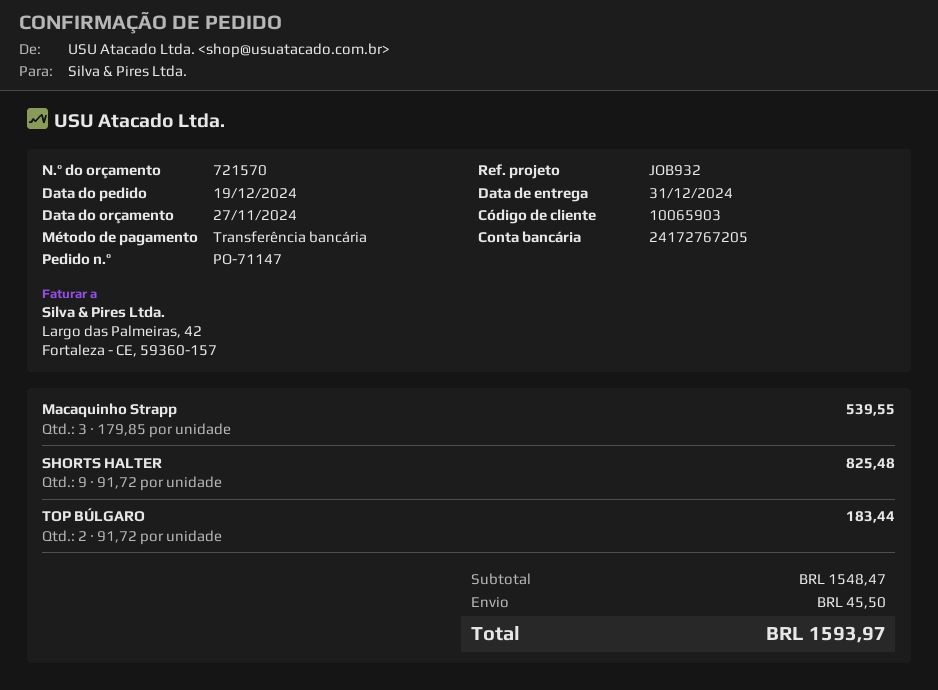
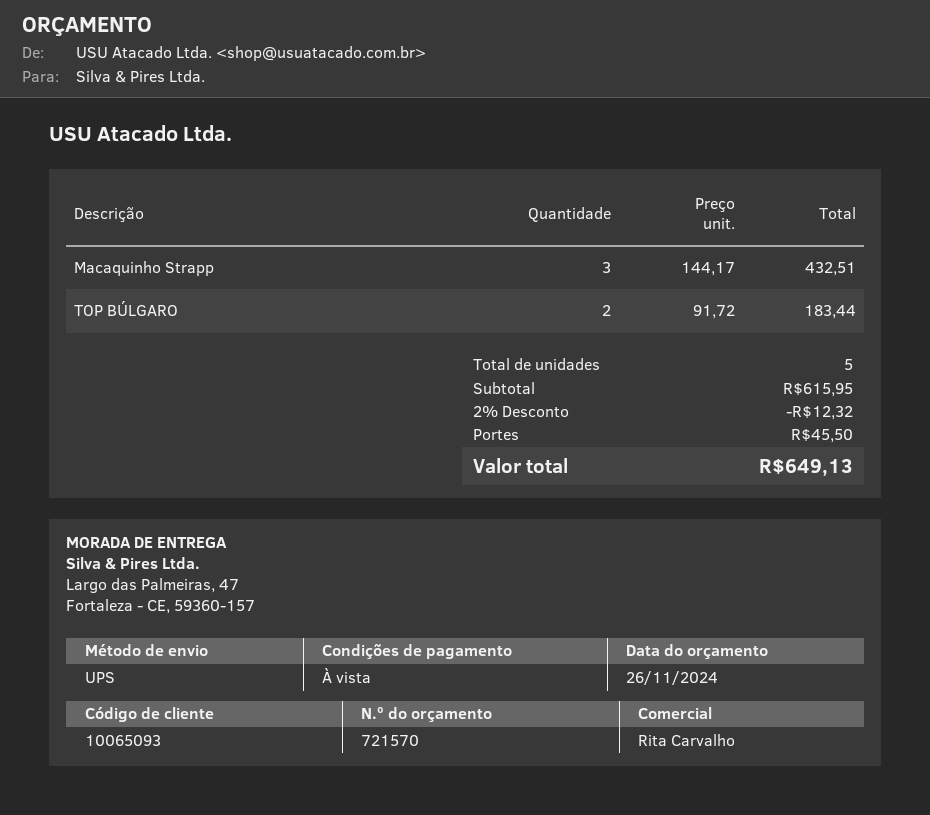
quote date: 2024-11-27 -> 2024-11-26
customer number: 10065903 -> 10065093
Macaquinho Strapp: 3 x 179.85 = 539.55 -> 3 x 144.17 = 432.51
SHORTS HALTER: 9 x 91.72 = 825.48 -> none
subtotal: 1548.47 -> 615.95
discount: none -> 2% = 12.32
total: 1593.97 -> 649.13

